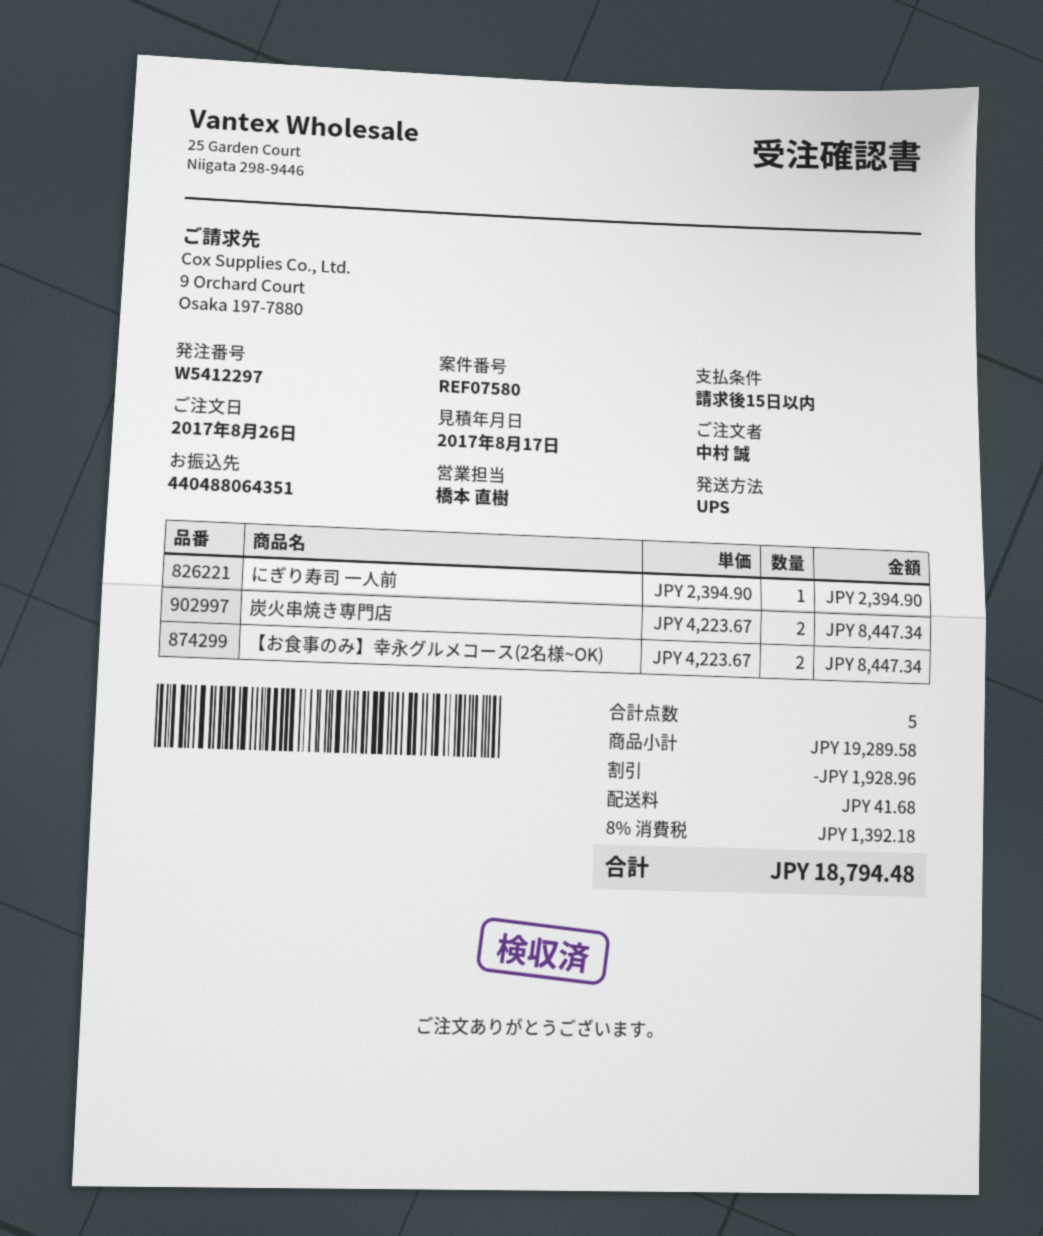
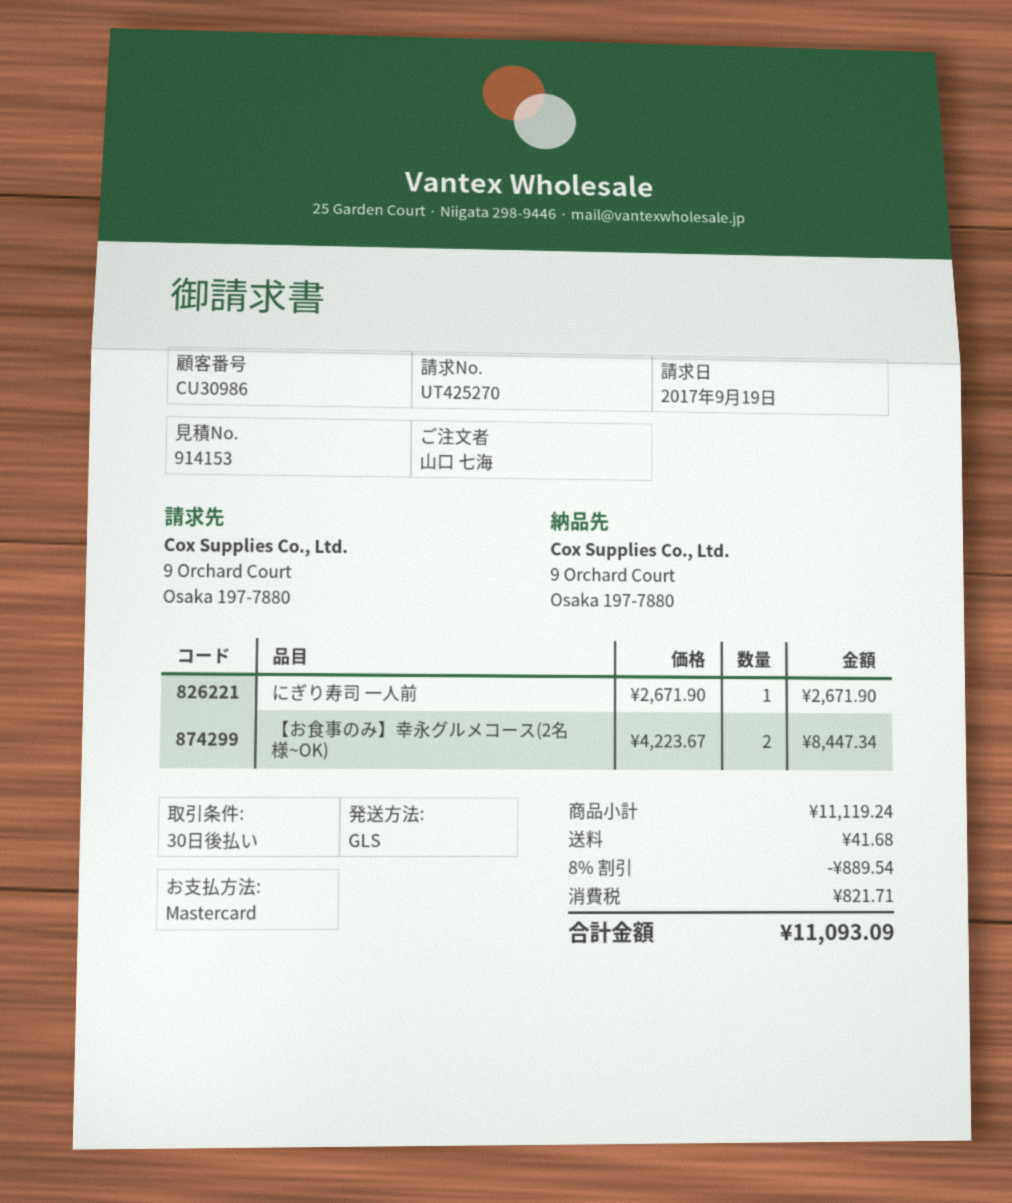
payment terms: 15 days -> 30 days
ordered by: 中村 誠 -> 山口 七海
shipping method: UPS -> GLS
にぎり寿司 一人前: 1 x 2394.90 = 2394.90 -> 1 x 2671.90 = 2671.90
炭火串焼き専門店: 2 x 4223.67 = 8447.34 -> none
subtotal: 19289.58 -> 11119.24
discount: 1928.96 -> 889.54
tax: 1392.18 -> 821.71
total: 18794.48 -> 11093.09

